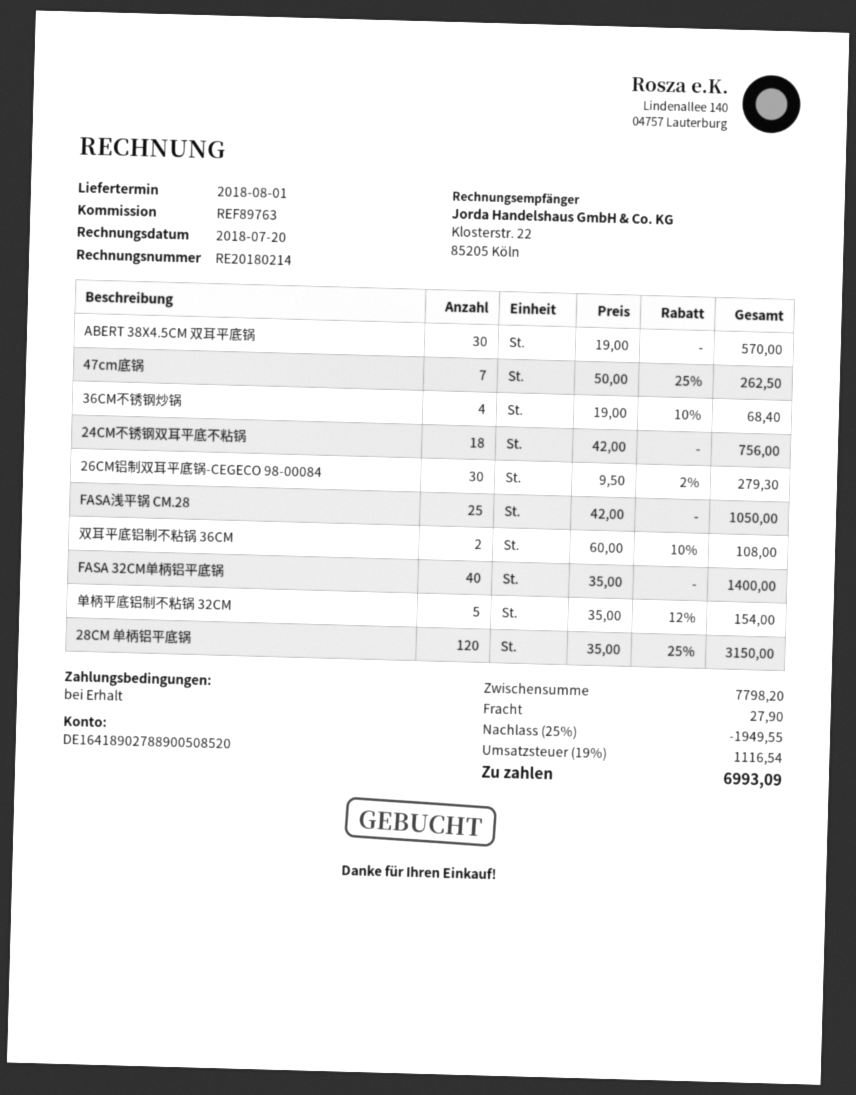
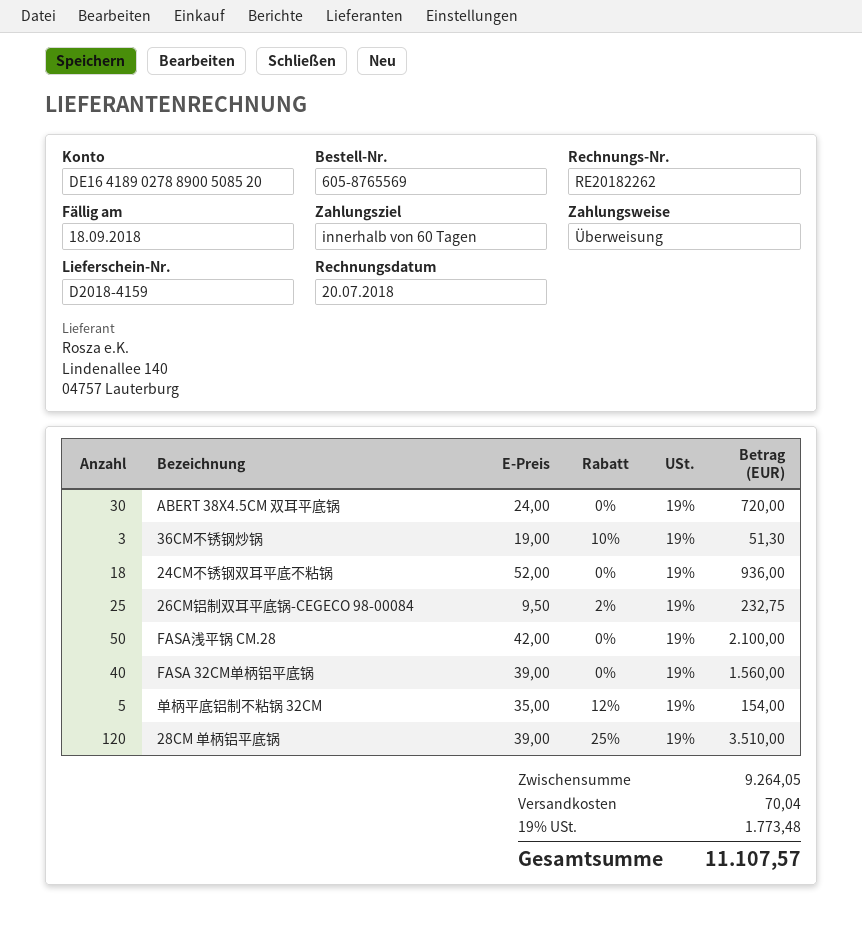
invoice number: RE20180214 -> RE20182262
payment terms: on receipt -> 60 days
ABERT 38X4.5CM 双耳平底锅: 30 x 19.00 = 570.00 -> 30 x 24.00 = 720.00
47cm底锅: 7 x 50.00 - 25% = 262.50 -> none
36CM不锈钢炒锅: 4 x 19.00 - 10% = 68.40 -> 3 x 19.00 - 10% = 51.30
24CM不锈钢双耳平底不粘锅: 18 x 42.00 = 756.00 -> 18 x 52.00 = 936.00
26CM铝制双耳平底锅-CEGECO 98-00084: 30 x 9.50 - 2% = 279.30 -> 25 x 9.50 - 2% = 232.75
FASA浅平锅 CM.28: 25 x 42.00 = 1050.00 -> 50 x 42.00 = 2100.00
双耳平底铝制不粘锅 36CM: 2 x 60.00 - 10% = 108.00 -> none
FASA 32CM单柄铝平底锅: 40 x 35.00 = 1400.00 -> 40 x 39.00 = 1560.00
28CM 单柄铝平底锅: 120 x 35.00 - 25% = 3150.00 -> 120 x 39.00 - 25% = 3510.00
subtotal: 7798.20 -> 9264.05
discount: 25% = 1949.55 -> none
shipping: 27.90 -> 70.04
tax: 19% = 1116.54 -> 19% = 1773.48
total: 6993.09 -> 11107.57

